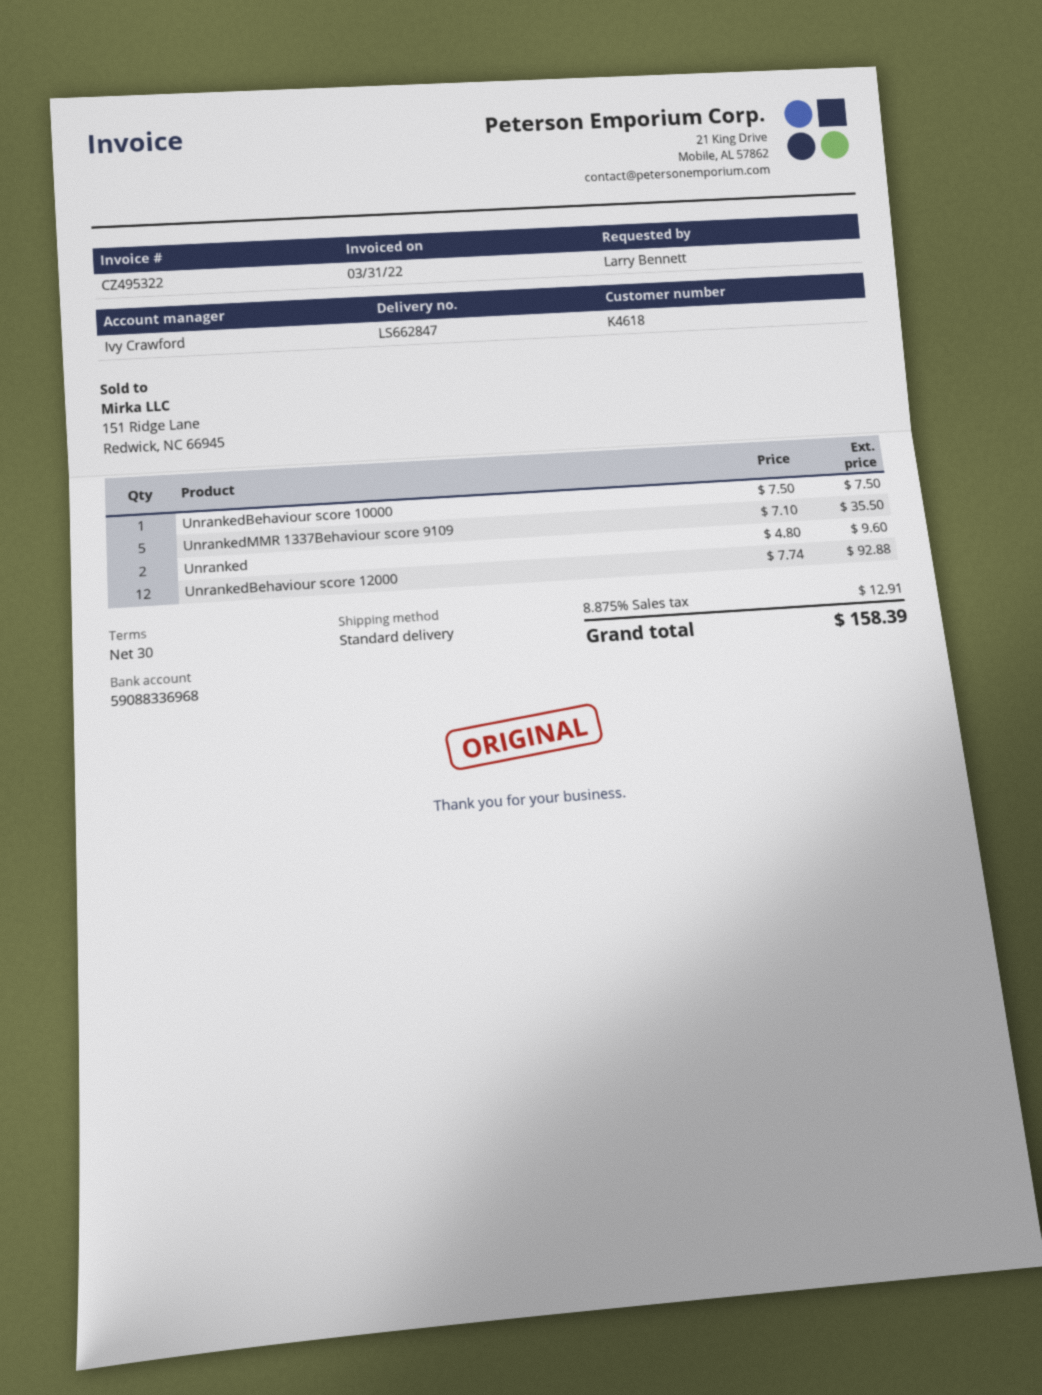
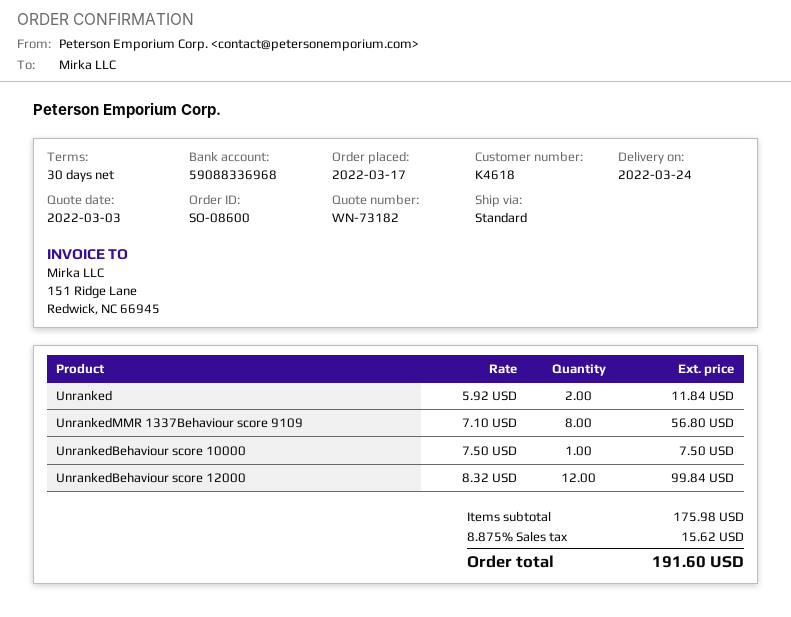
UnrankedMMR 1337Behaviour score 9109: 5 x 7.10 = 35.50 -> 8 x 7.10 = 56.80
Unranked: 2 x 4.80 = 9.60 -> 2 x 5.92 = 11.84
UnrankedBehaviour score 12000: 12 x 7.74 = 92.88 -> 12 x 8.32 = 99.84
tax: 8.875% = 12.91 -> 8.875% = 15.62
total: 158.39 -> 191.60

